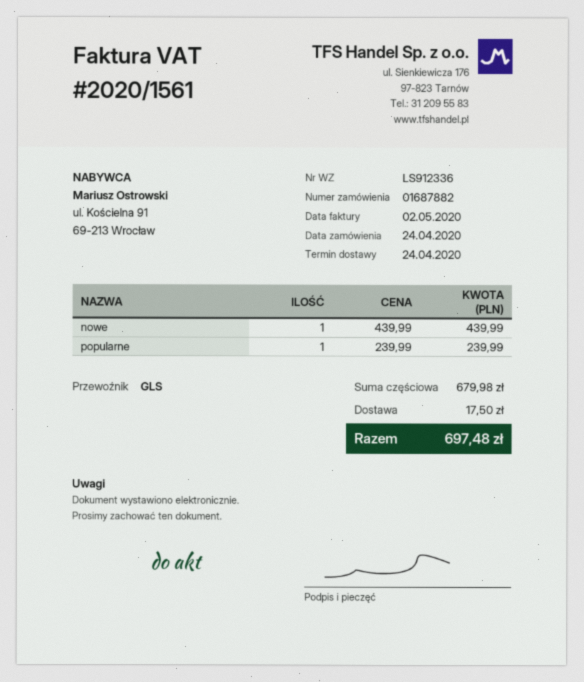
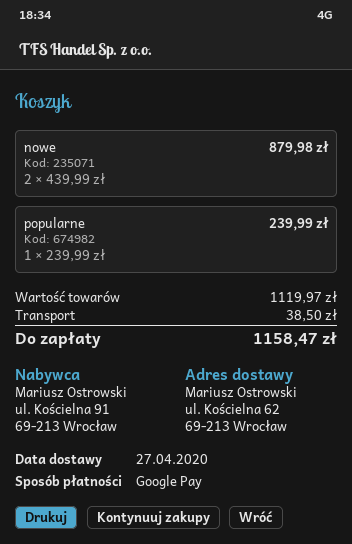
delivery date: 2020-04-24 -> 2020-04-27
nowe: 1 x 439.99 = 439.99 -> 2 x 439.99 = 879.98
subtotal: 679.98 -> 1119.97
shipping: 17.50 -> 38.50
total: 697.48 -> 1158.47

